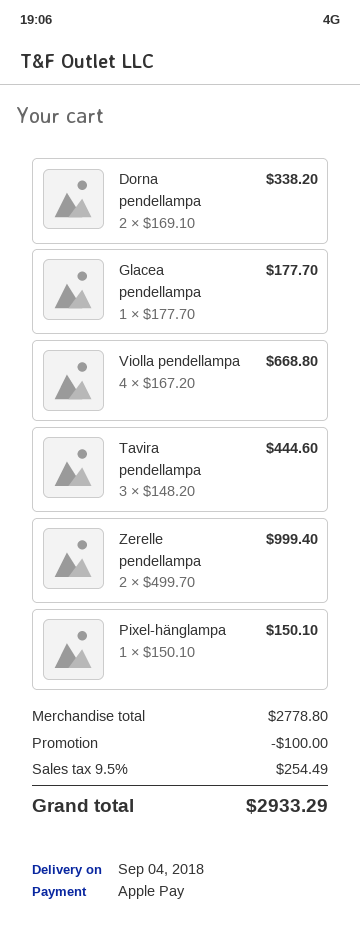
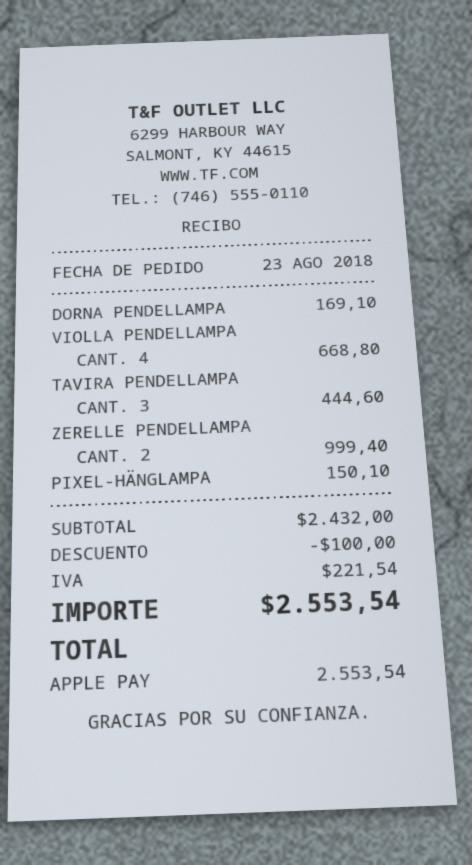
Dorna pendellampa: 2 for 338.20 -> 1 for 169.10
Glacea pendellampa: 1 for 177.70 -> none
subtotal: 2778.80 -> 2432.00
tax: 254.49 -> 221.54
total: 2933.29 -> 2553.54

